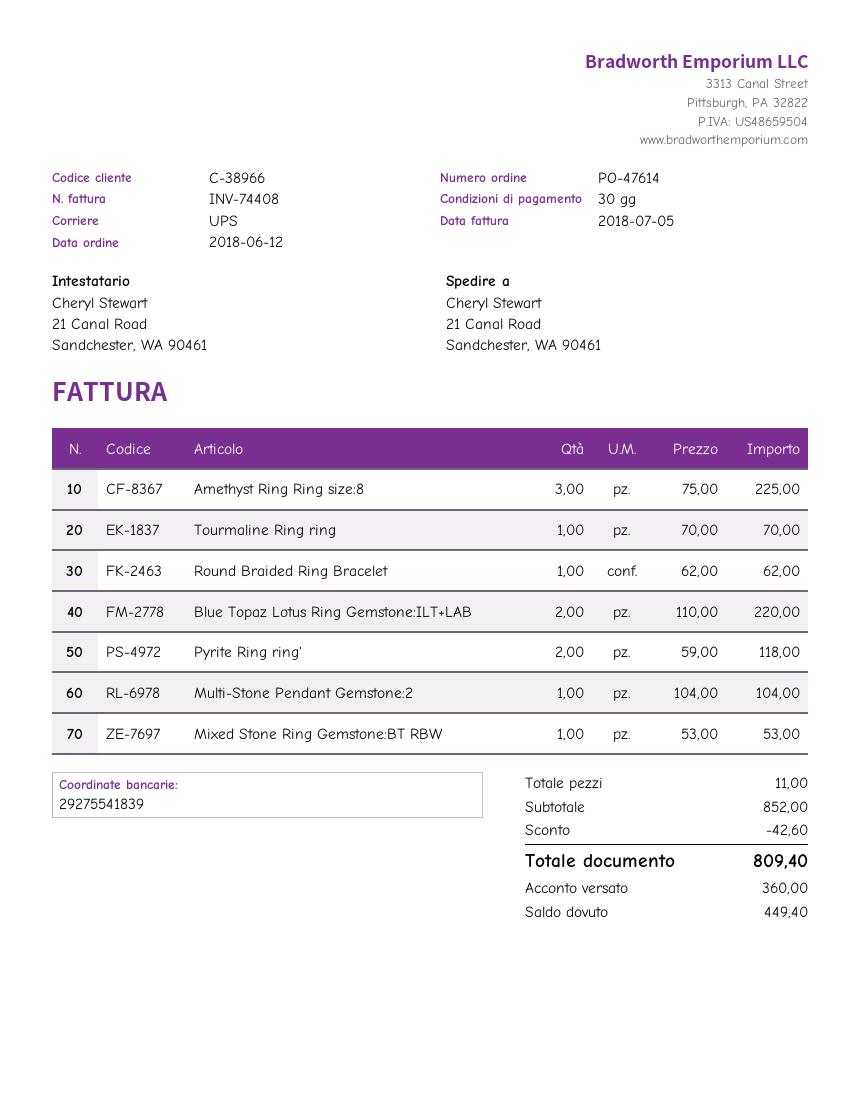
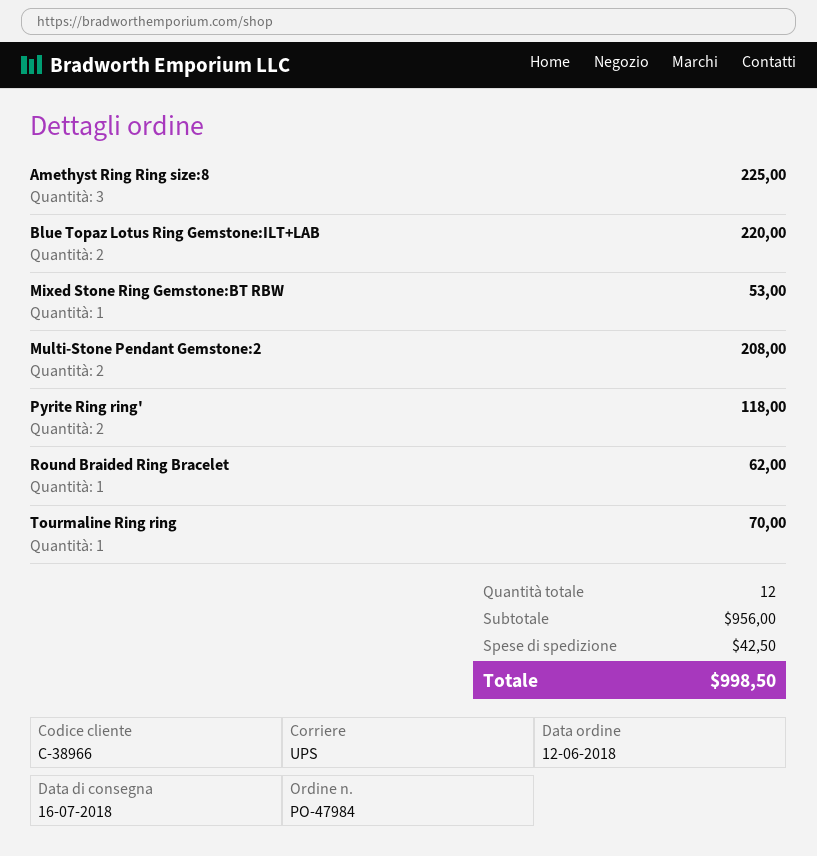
order number: PO-47614 -> PO-47984
Multi-Stone Pendant Gemstone:2: 1 for 104.00 -> 2 for 208.00
total quantity: 11 -> 12
subtotal: 852.00 -> 956.00
discount: 42.60 -> none
shipping: none -> 42.50
total: 809.40 -> 998.50

